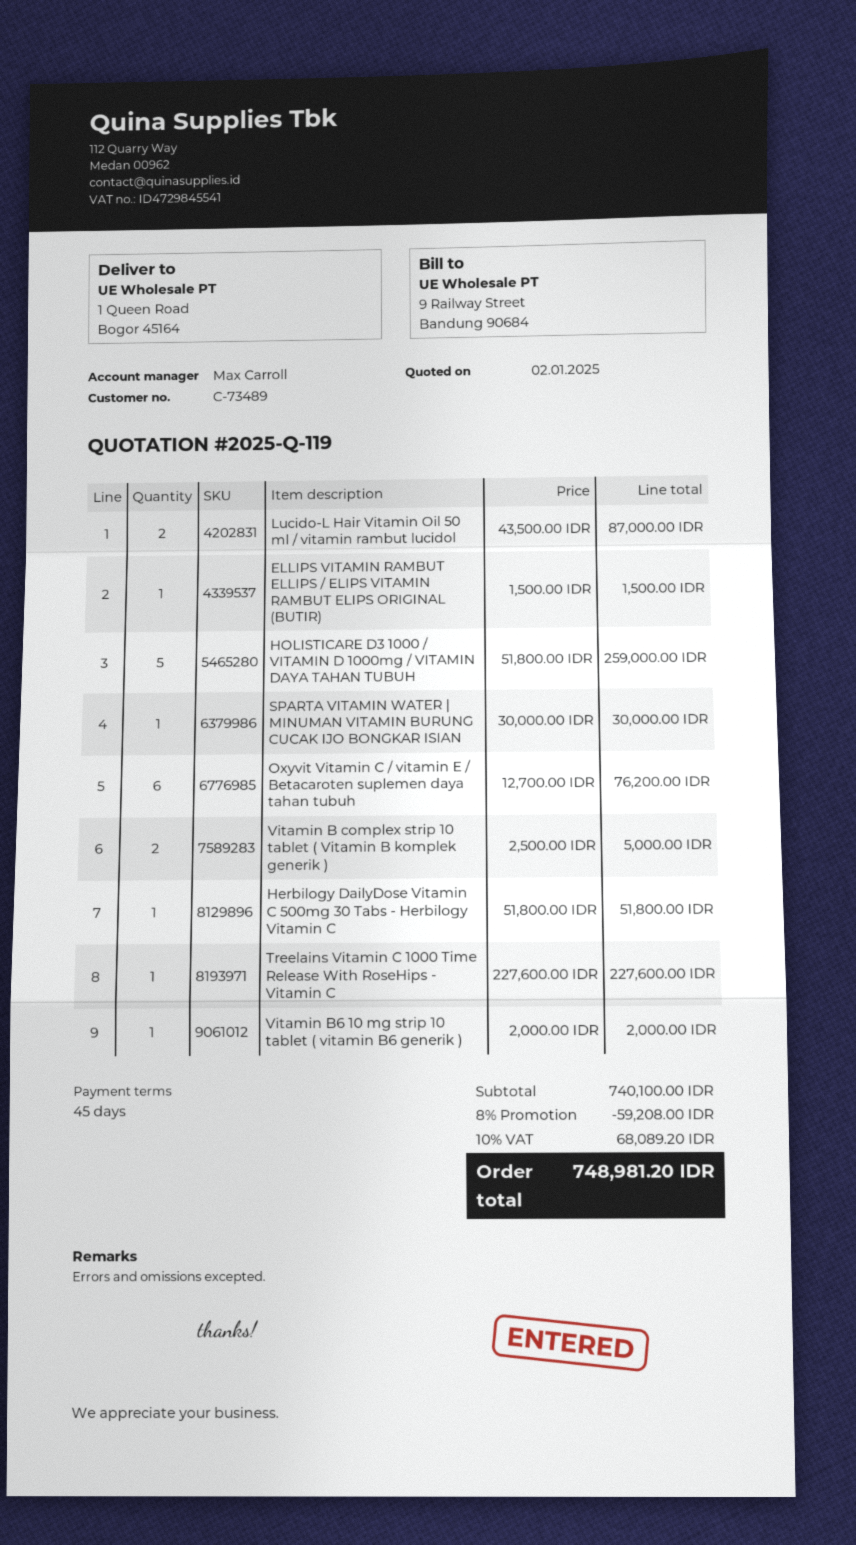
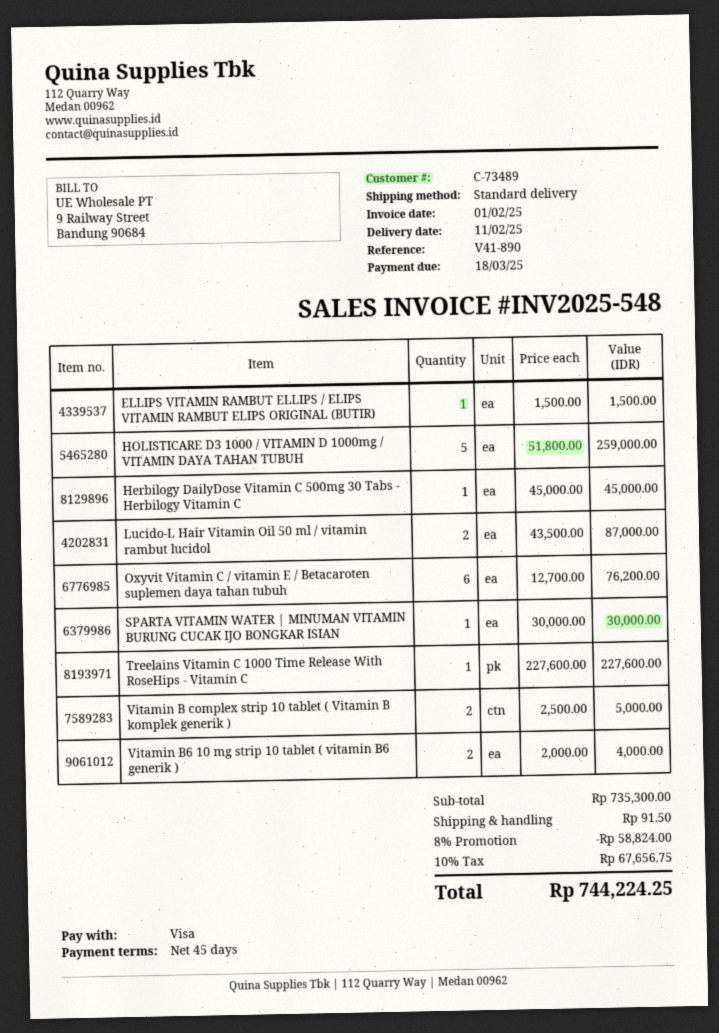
Herbilogy DailyDose Vitamin C 500mg 30 Tabs - Herbilogy Vitamin C: 1 x 51800.00 = 51800.00 -> 1 x 45000.00 = 45000.00
Vitamin B6 10 mg strip 10 tablet ( vitamin B6 generik ): 1 x 2000.00 = 2000.00 -> 2 x 2000.00 = 4000.00
subtotal: 740100.00 -> 735300.00
discount: 8% = 59208.00 -> 8% = 58824.00
shipping: none -> 91.50
tax: 10% = 68089.20 -> 10% = 67656.75
total: 748981.20 -> 744224.25

